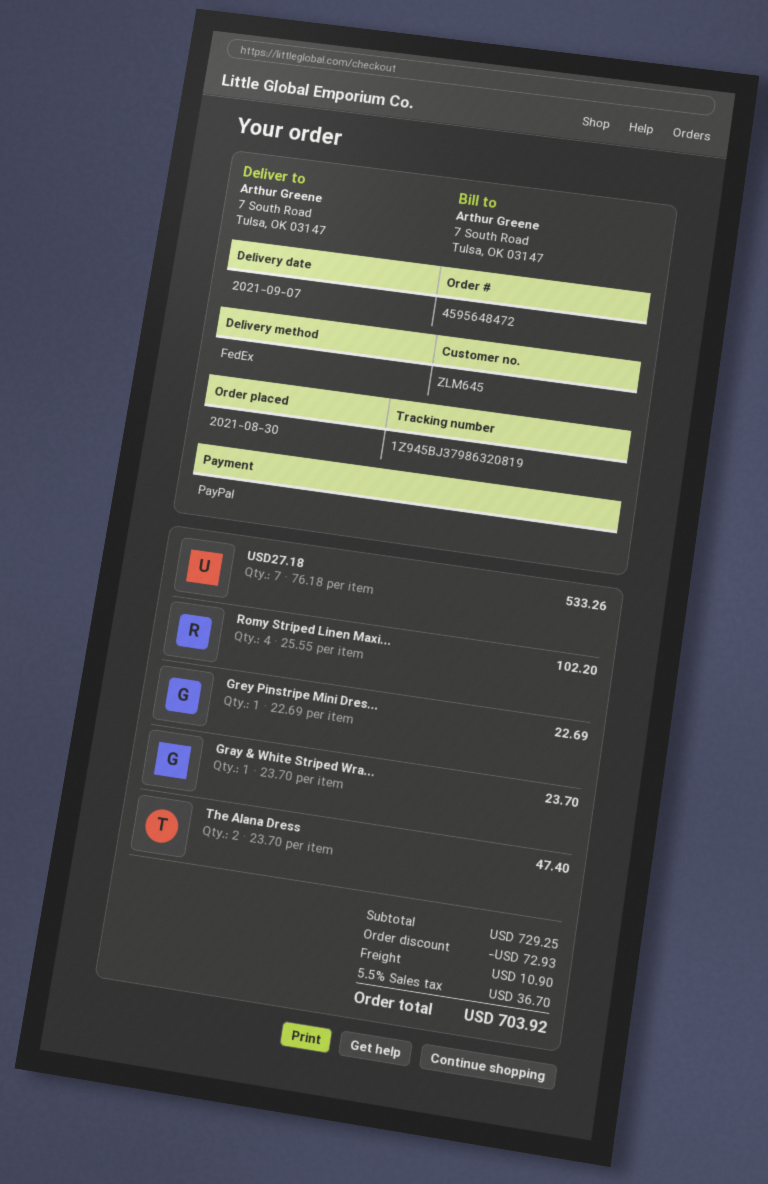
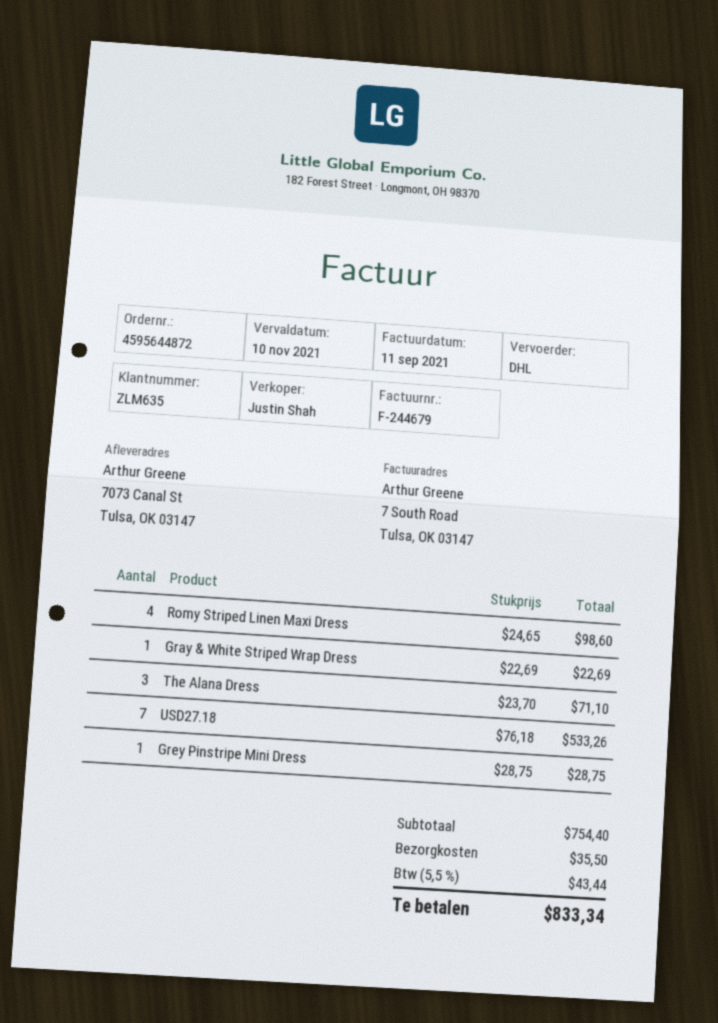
order number: 4595648472 -> 4595644872
customer number: ZLM645 -> ZLM635
shipping method: FedEx -> DHL
ship to: 7 South Road, Tulsa, OK 03147 -> 7073 Canal St, Tulsa, OK 03147
Romy Striped Linen Maxi...: 4 x 25.55 = 102.20 -> 4 x 24.65 = 98.60
Grey Pinstripe Mini Dres...: 1 x 22.69 = 22.69 -> 1 x 28.75 = 28.75
Gray & White Striped Wra...: 1 x 23.70 = 23.70 -> 1 x 22.69 = 22.69
The Alana Dress: 2 x 23.70 = 47.40 -> 3 x 23.70 = 71.10
subtotal: 729.25 -> 754.40
discount: 72.93 -> none
shipping: 10.90 -> 35.50
tax: 5.5% = 36.70 -> 5.5% = 43.44
total: 703.92 -> 833.34

